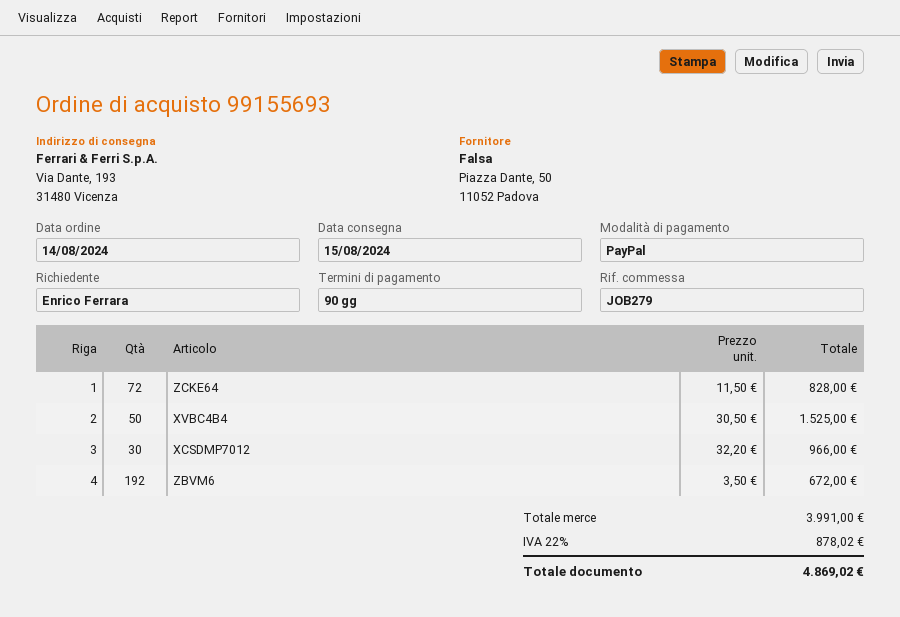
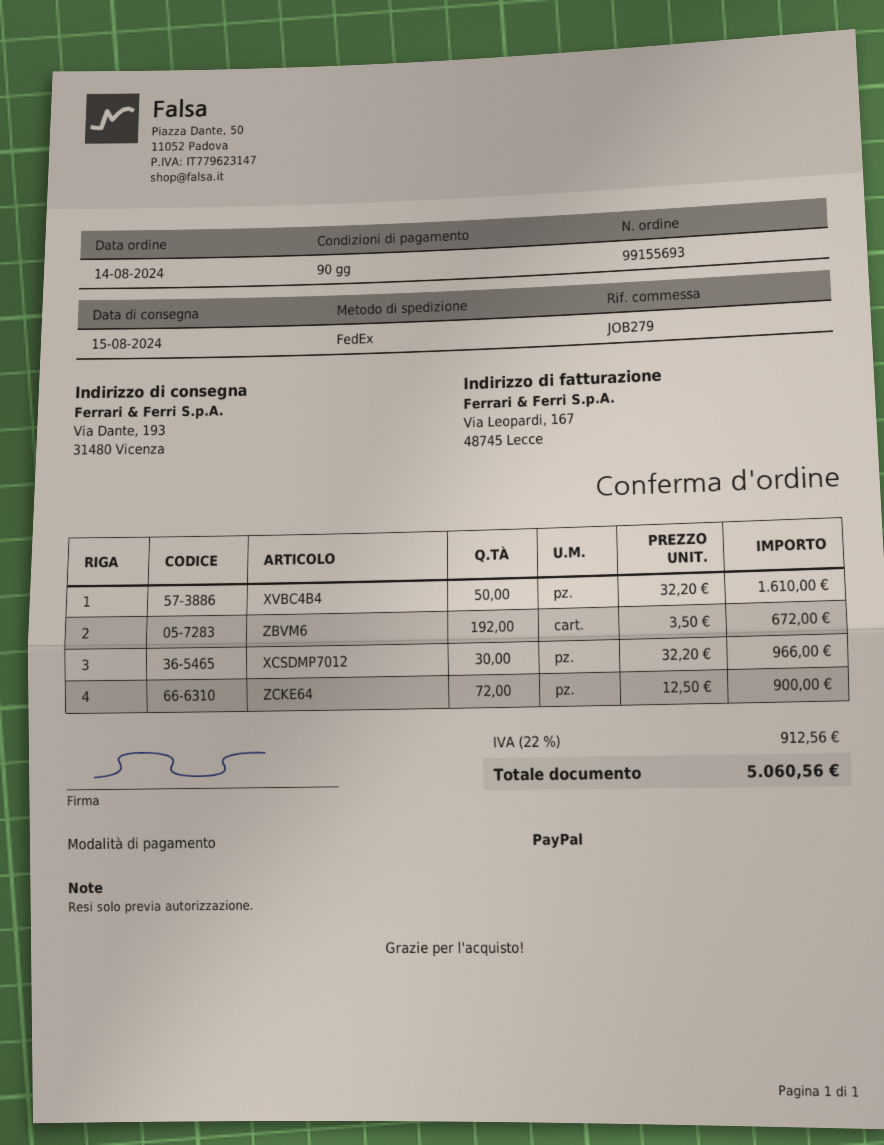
ZCKE64: 72 x 11.50 = 828.00 -> 72 x 12.50 = 900.00
XVBC4B4: 50 x 30.50 = 1525.00 -> 50 x 32.20 = 1610.00
tax: 22% = 878.02 -> 22% = 912.56
total: 4869.02 -> 5060.56

